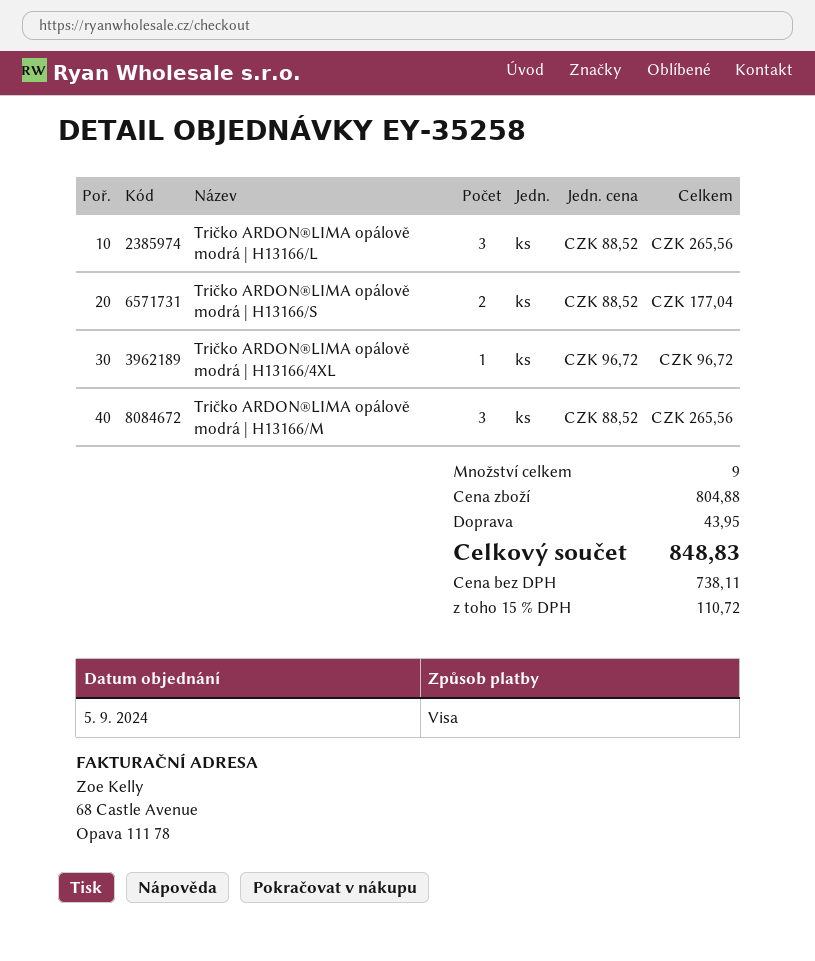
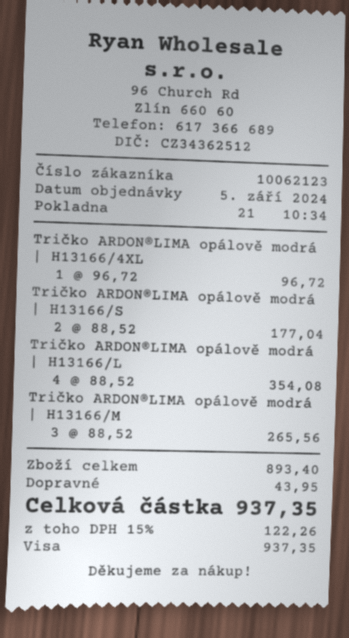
Tričko ARDON®LIMA opálově modrá | H13166/L: 3 x 88.52 = 265.56 -> 4 x 88.52 = 354.08
subtotal: 804.88 -> 893.40
tax: 15% = 110.72 -> 15% = 122.26
total: 848.83 -> 937.35

